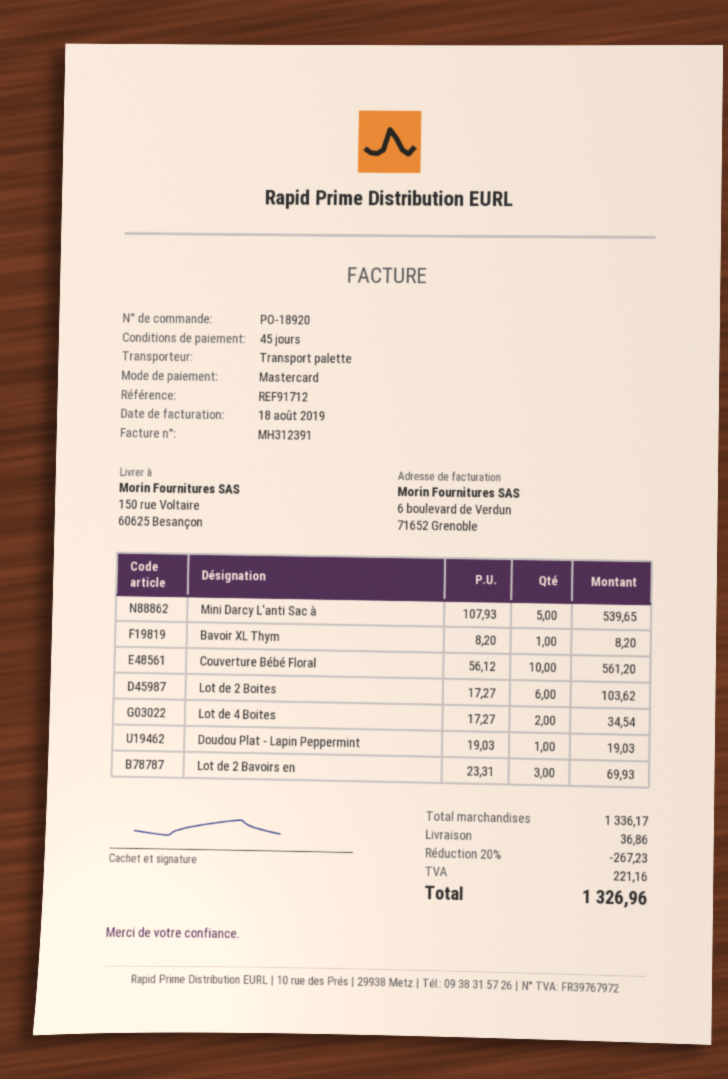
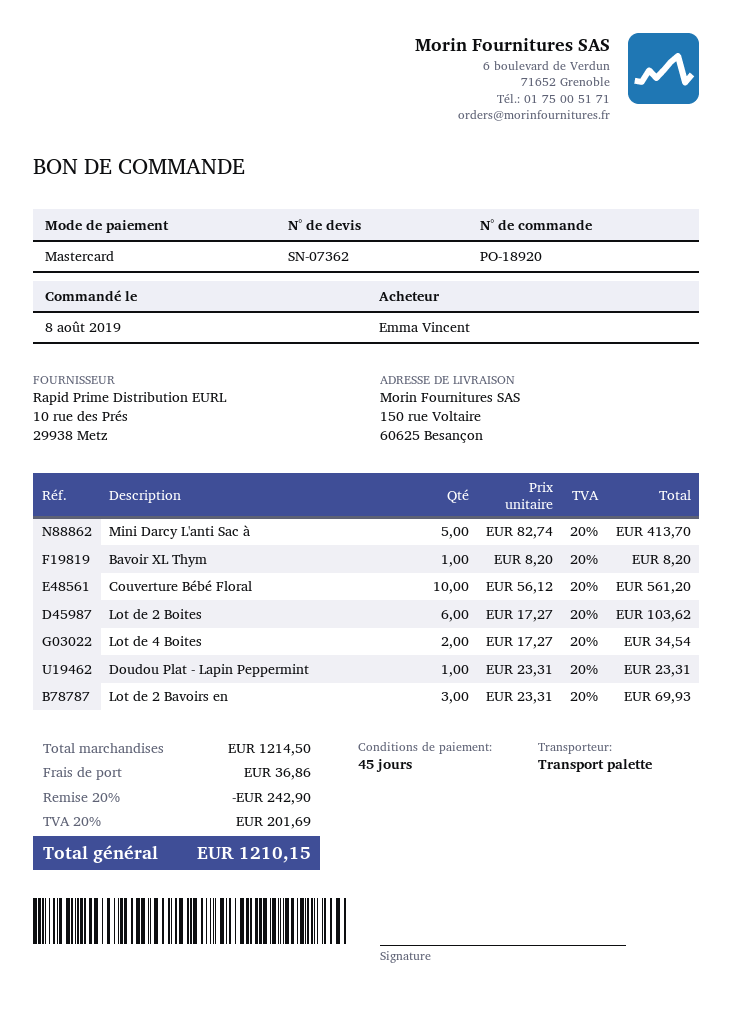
Mini Darcy L'anti Sac à: 5 x 107.93 = 539.65 -> 5 x 82.74 = 413.70
Doudou Plat - Lapin Peppermint: 1 x 19.03 = 19.03 -> 1 x 23.31 = 23.31
subtotal: 1336.17 -> 1214.50
discount: 20% = 267.23 -> 20% = 242.90
tax: 221.16 -> 201.69
total: 1326.96 -> 1210.15

